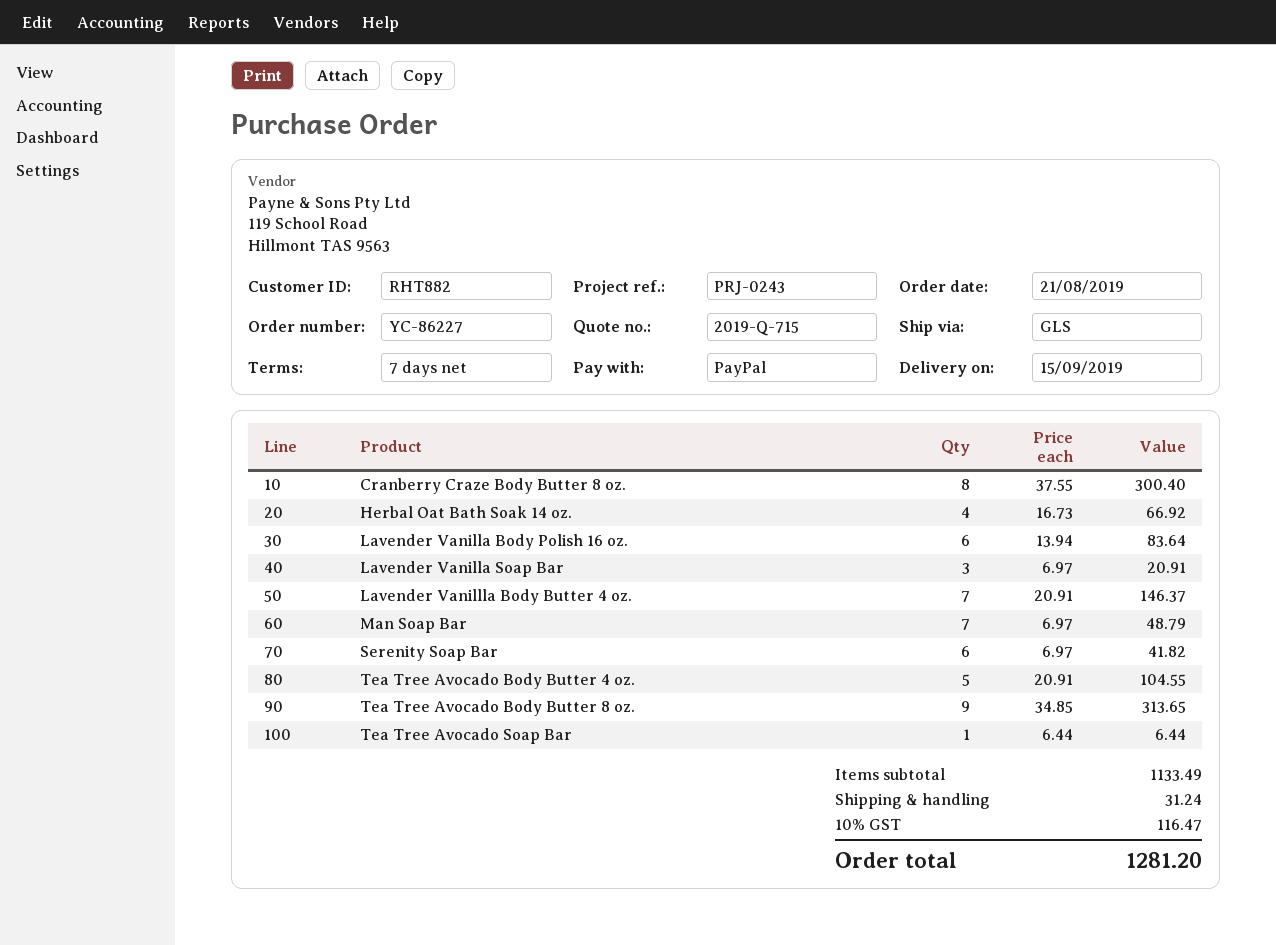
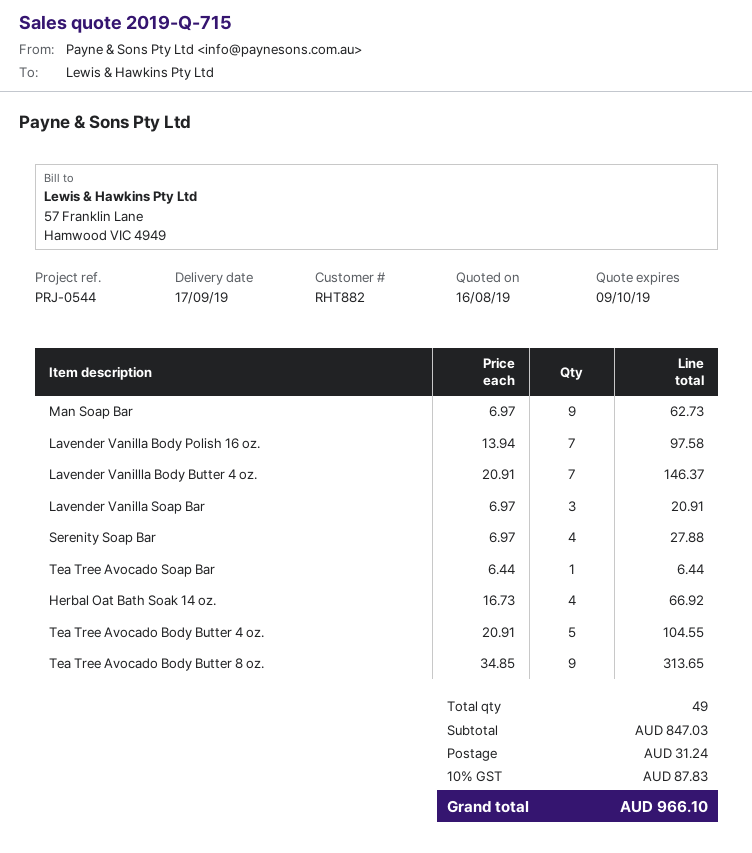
delivery date: 2019-09-15 -> 2019-09-17
reference: PRJ-0243 -> PRJ-0544
Cranberry Craze Body Butter 8 oz.: 8 x 37.55 = 300.40 -> none
Lavender Vanilla Body Polish 16 oz.: 6 x 13.94 = 83.64 -> 7 x 13.94 = 97.58
Man Soap Bar: 7 x 6.97 = 48.79 -> 9 x 6.97 = 62.73
Serenity Soap Bar: 6 x 6.97 = 41.82 -> 4 x 6.97 = 27.88
subtotal: 1133.49 -> 847.03
tax: 10% = 116.47 -> 10% = 87.83
total: 1281.20 -> 966.10

